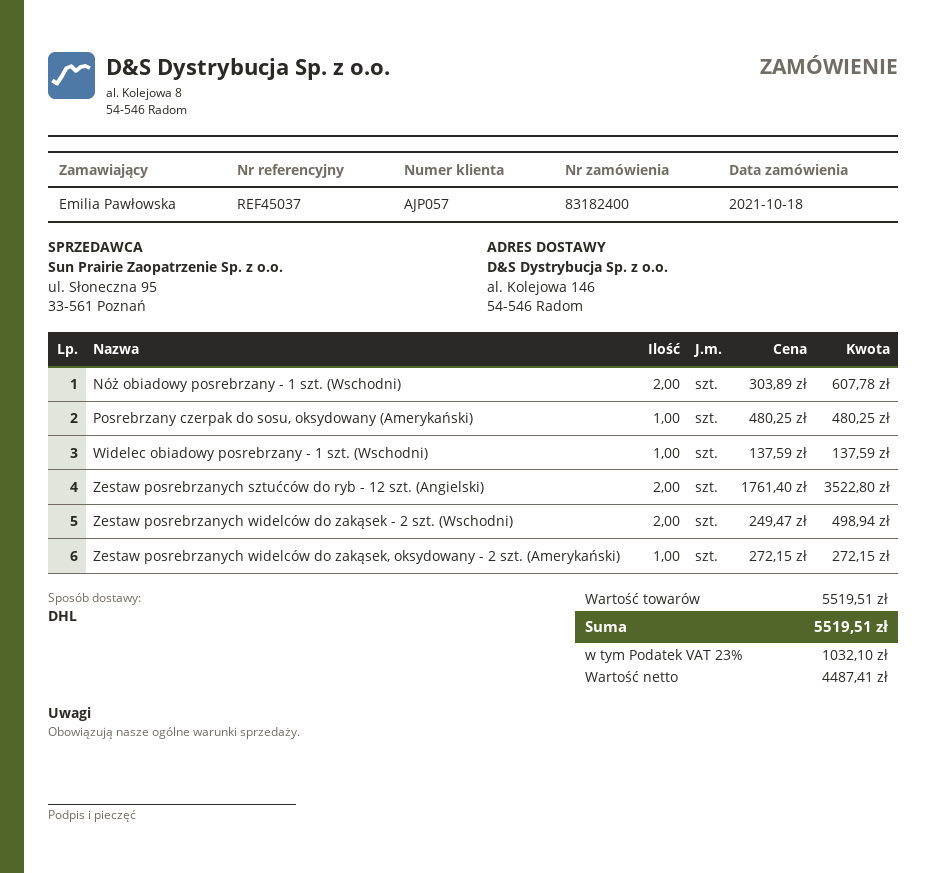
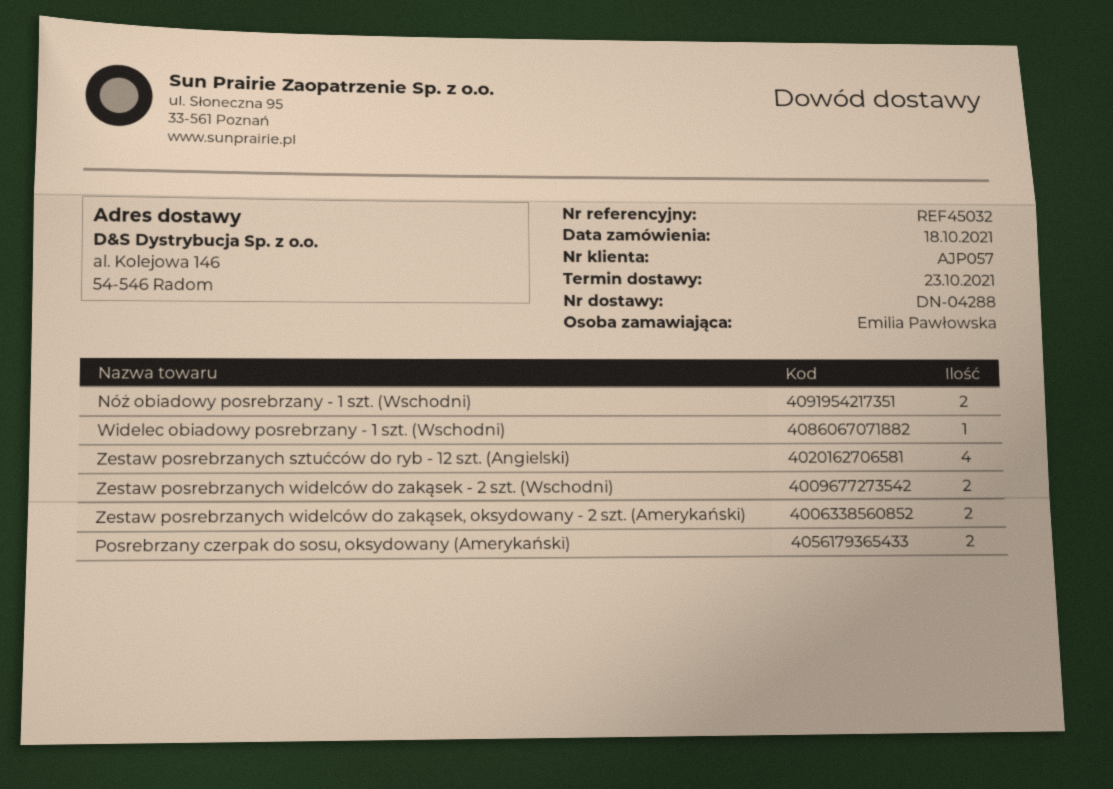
reference: REF45037 -> REF45032
Posrebrzany czerpak do sosu, oksydowany (Amerykański): 1 -> 2
Zestaw posrebrzanych sztućców do ryb - 12 szt. (Angielski): 2 -> 4
Zestaw posrebrzanych widelców do zakąsek, oksydowany - 2 szt. (Amerykański): 1 -> 2

